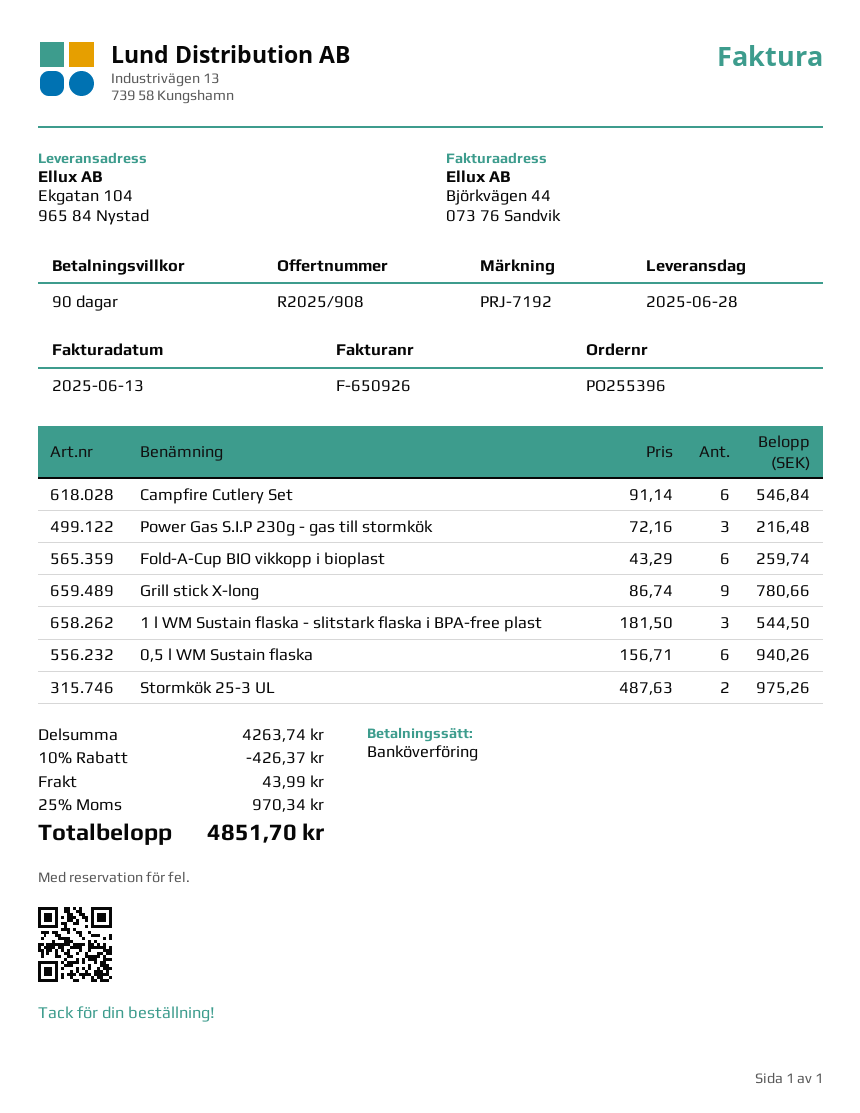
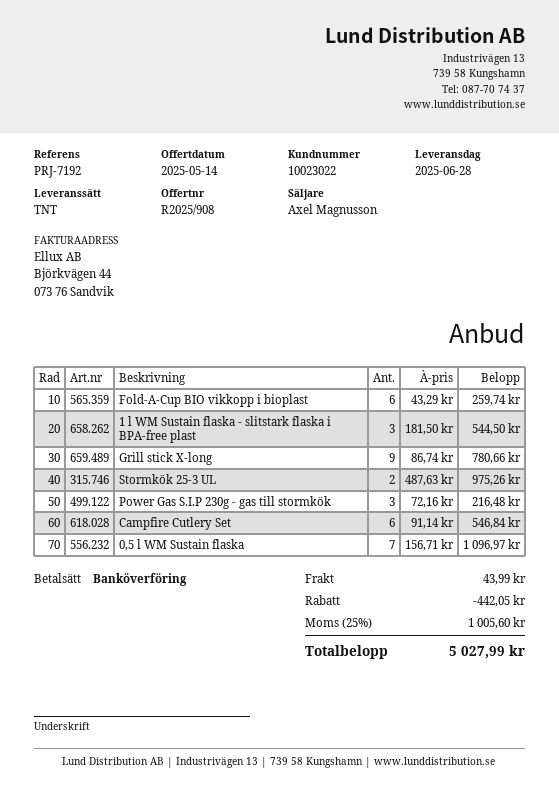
0,5 l WM Sustain flaska: 6 x 156.71 = 940.26 -> 7 x 156.71 = 1096.97
discount: 426.37 -> 442.05
tax: 25% = 970.34 -> 25% = 1005.60
total: 4851.70 -> 5027.99

